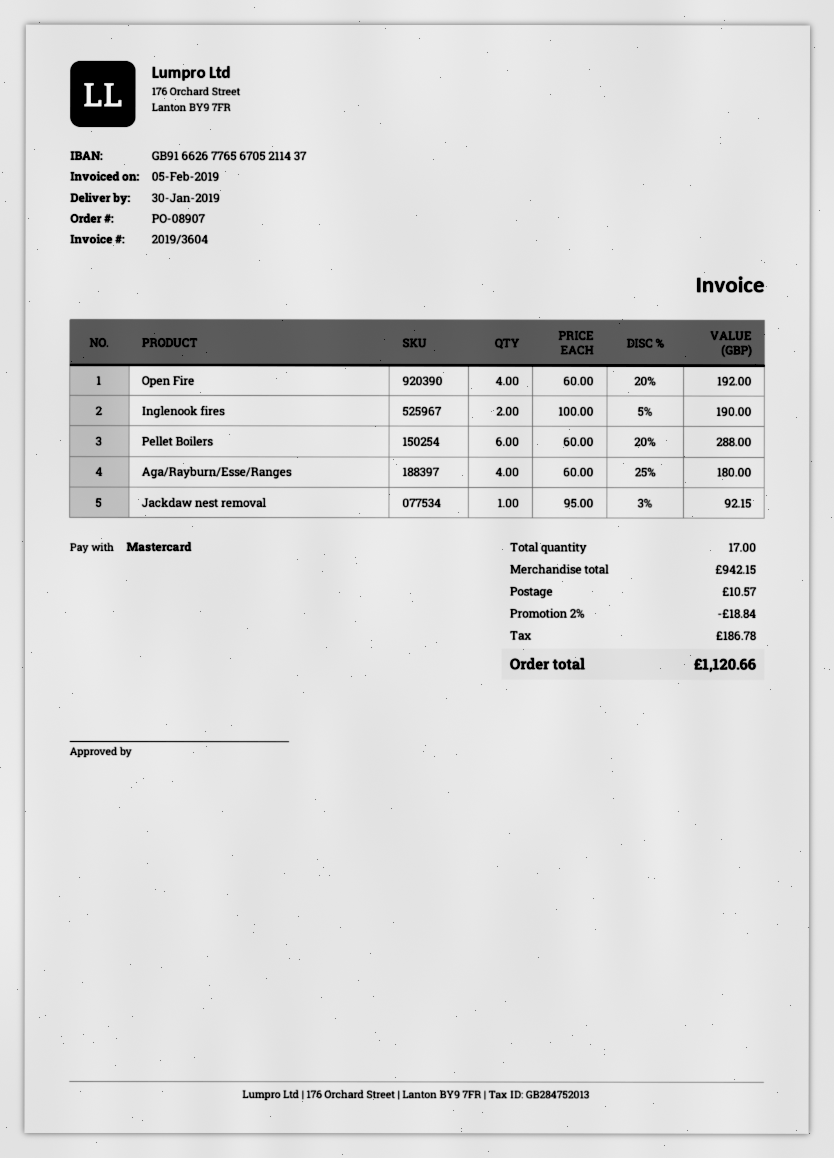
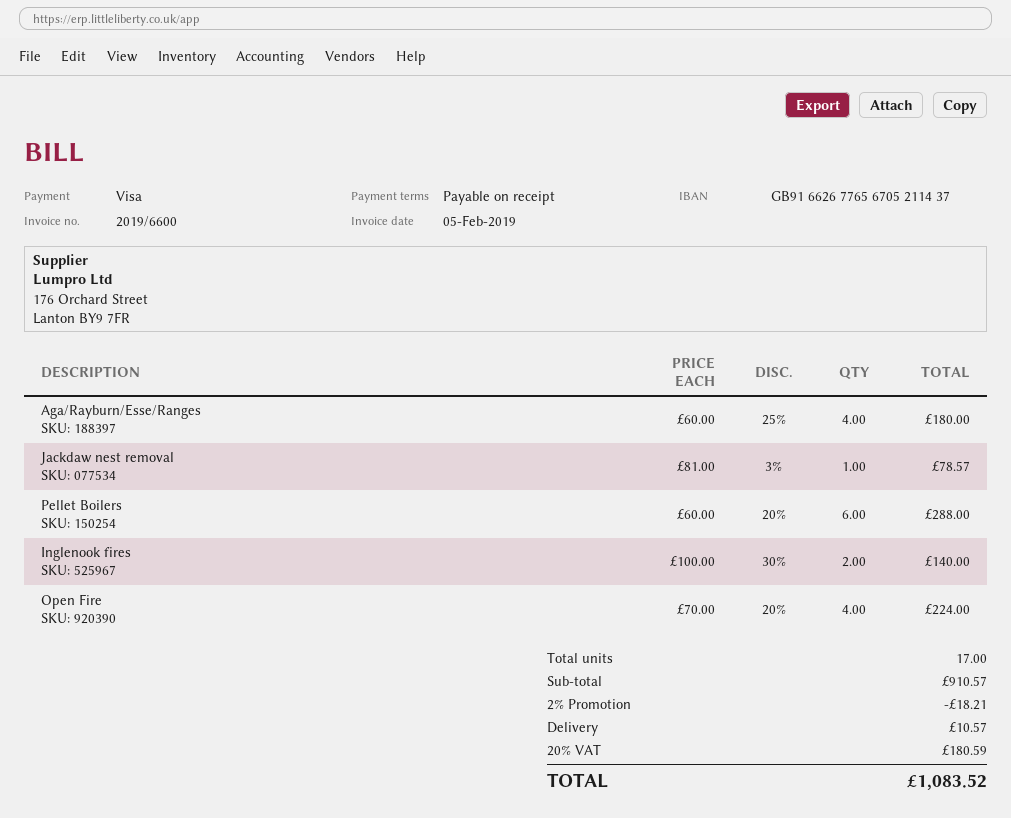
invoice number: 2019/3604 -> 2019/6600
payment method: Mastercard -> Visa
Open Fire: 4 x 60.00 - 20% = 192.00 -> 4 x 70.00 - 20% = 224.00
Inglenook fires: 2 x 100.00 - 5% = 190.00 -> 2 x 100.00 - 30% = 140.00
Jackdaw nest removal: 1 x 95.00 - 3% = 92.15 -> 1 x 81.00 - 3% = 78.57
subtotal: 942.15 -> 910.57
discount: 2% = 18.84 -> 2% = 18.21
tax: 186.78 -> 180.59
total: 1120.66 -> 1083.52

